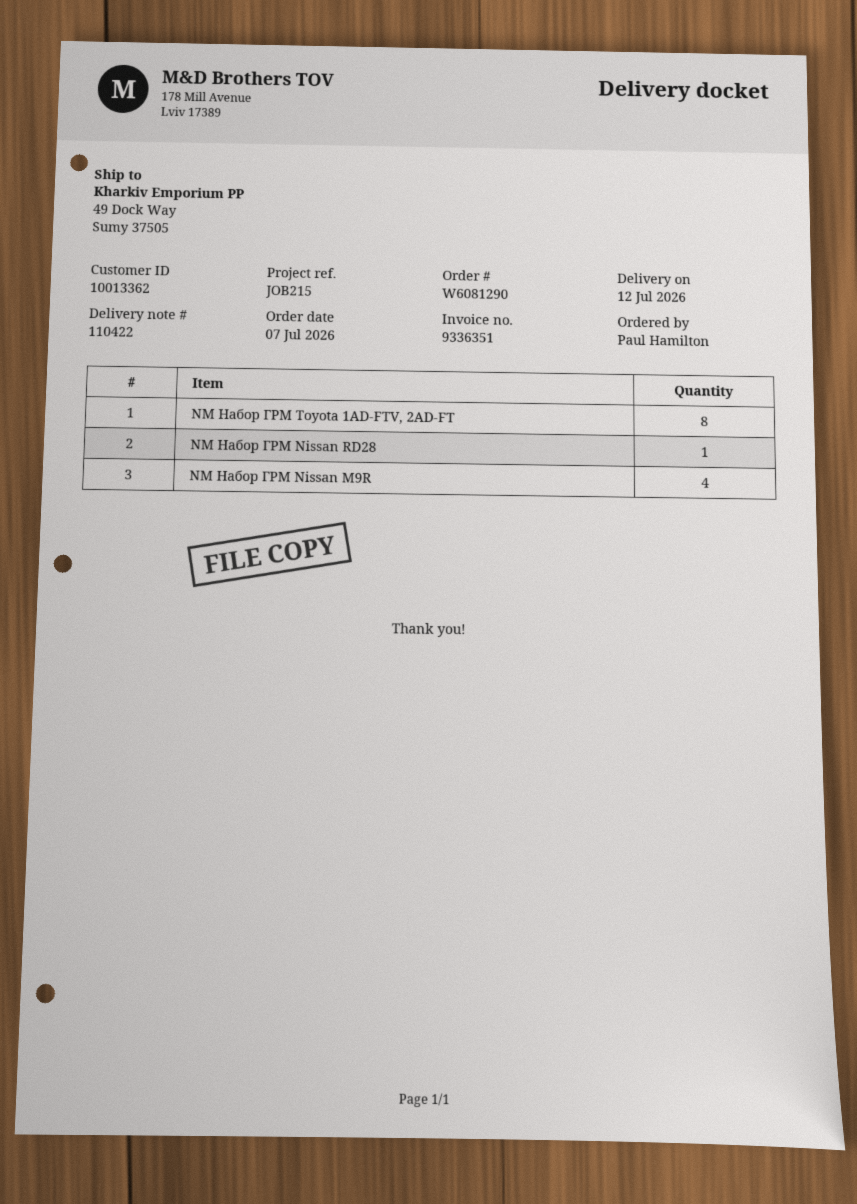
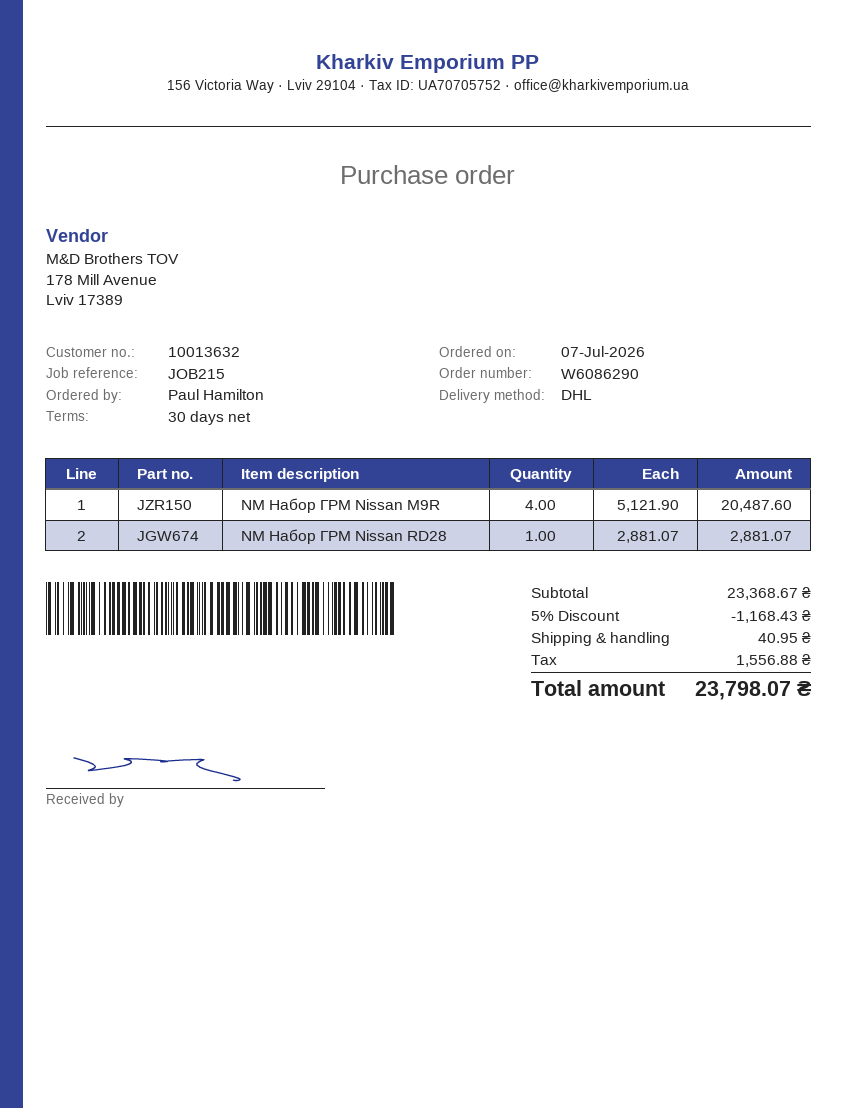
order number: W6081290 -> W6086290
customer number: 10013362 -> 10013632
NM Набор ГРМ Toyota 1AD-FTV, 2AD-FT: 8 -> none

